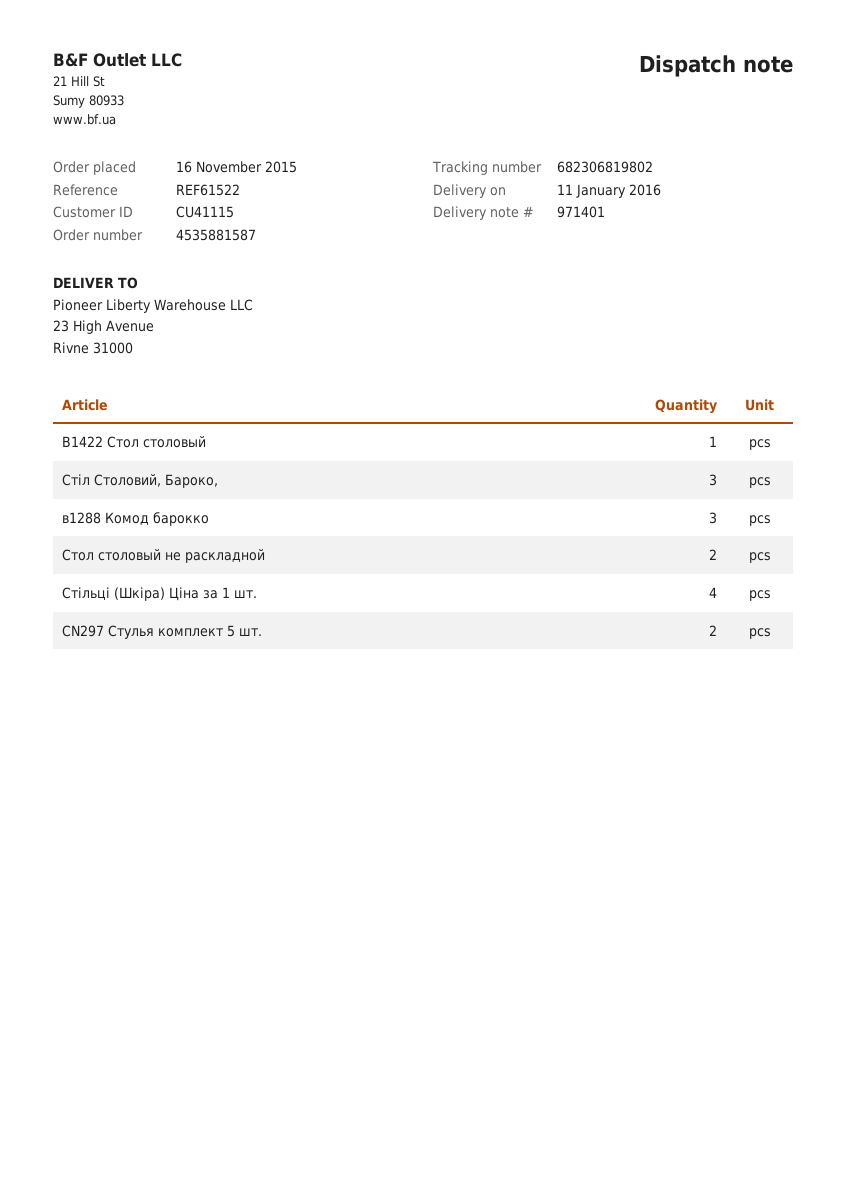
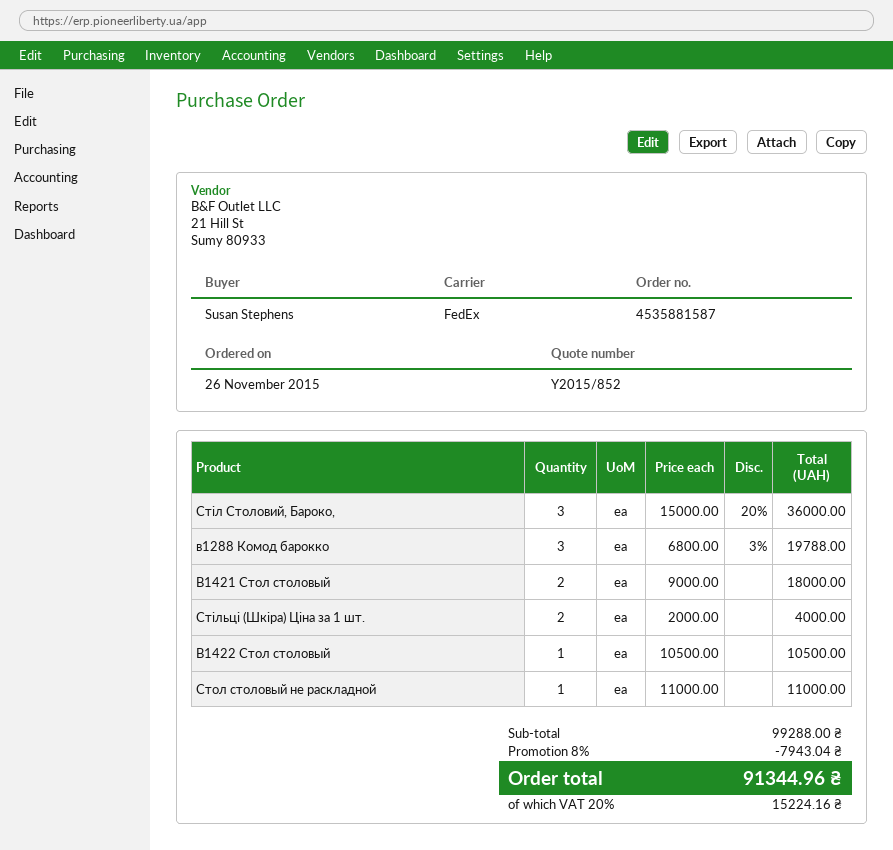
order date: 2015-11-16 -> 2015-11-26
Стол столовый не раскладной: 2 -> 1
Стільці (Шкіра) Ціна за 1 шт.: 4 -> 2
CN297 Стулья комплект 5 шт.: 2 -> none
В1421 Стол столовый: none -> 2

